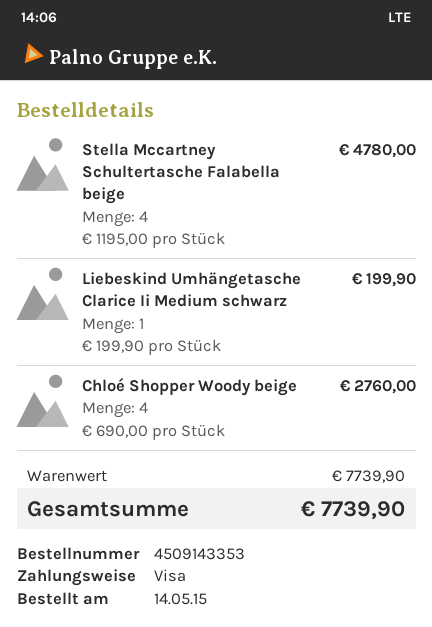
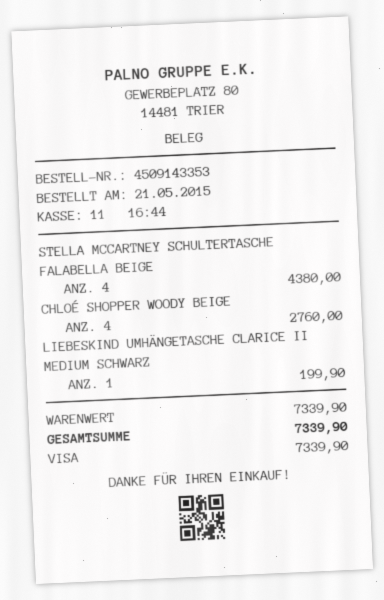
order date: 2015-05-14 -> 2015-05-21
Stella Mccartney Schultertasche Falabella beige: 4 for 4780.00 -> 4 for 4380.00
subtotal: 7739.90 -> 7339.90
total: 7739.90 -> 7339.90

